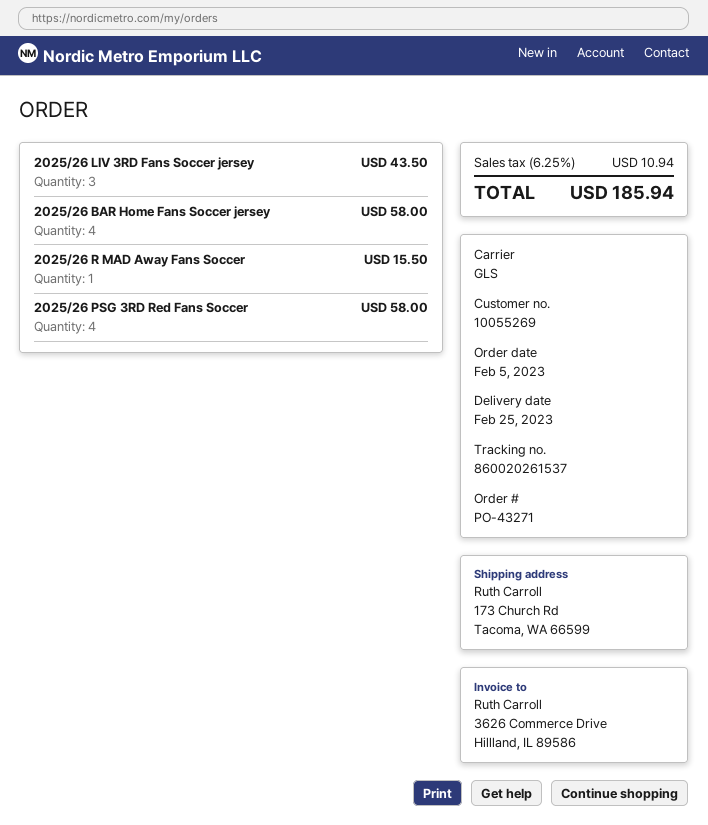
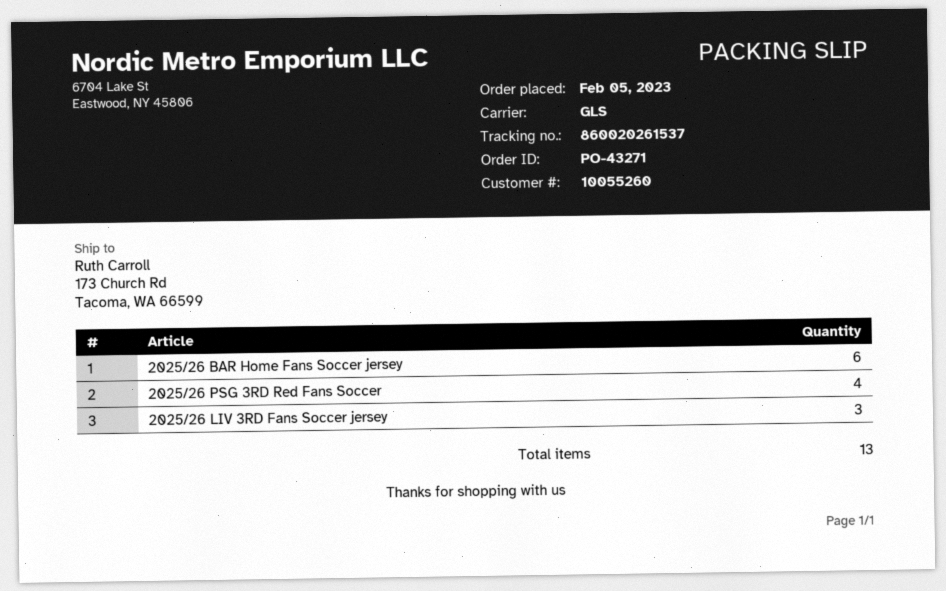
customer number: 10055269 -> 10055260
2025/26 BAR Home Fans Soccer jersey: 4 -> 6
2025/26 R MAD Away Fans Soccer: 1 -> none

